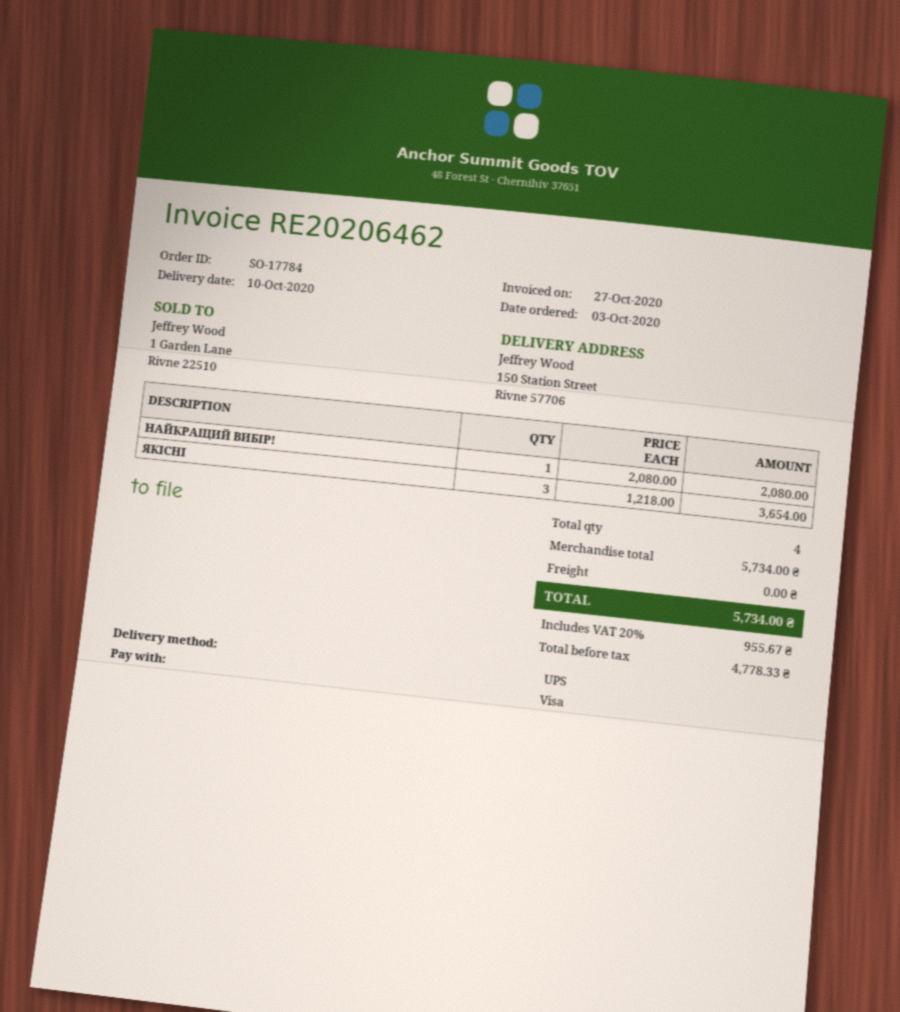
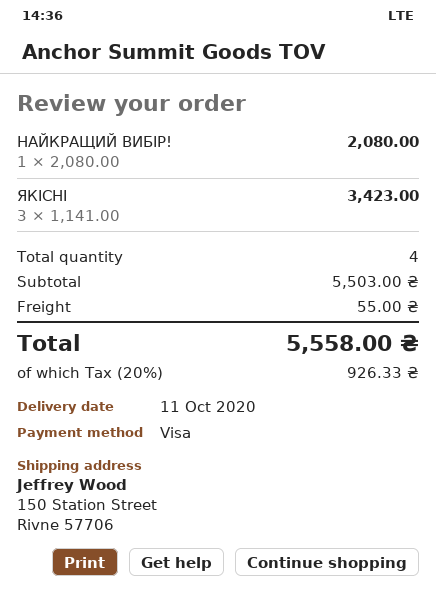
delivery date: 2020-10-10 -> 2020-10-11
ЯКІСНІ: 3 x 1218.00 = 3654.00 -> 3 x 1141.00 = 3423.00
subtotal: 5734.00 -> 5503.00
shipping: 0.00 -> 55.00
tax: 20% = 955.67 -> 20% = 926.33
total: 5734.00 -> 5558.00

